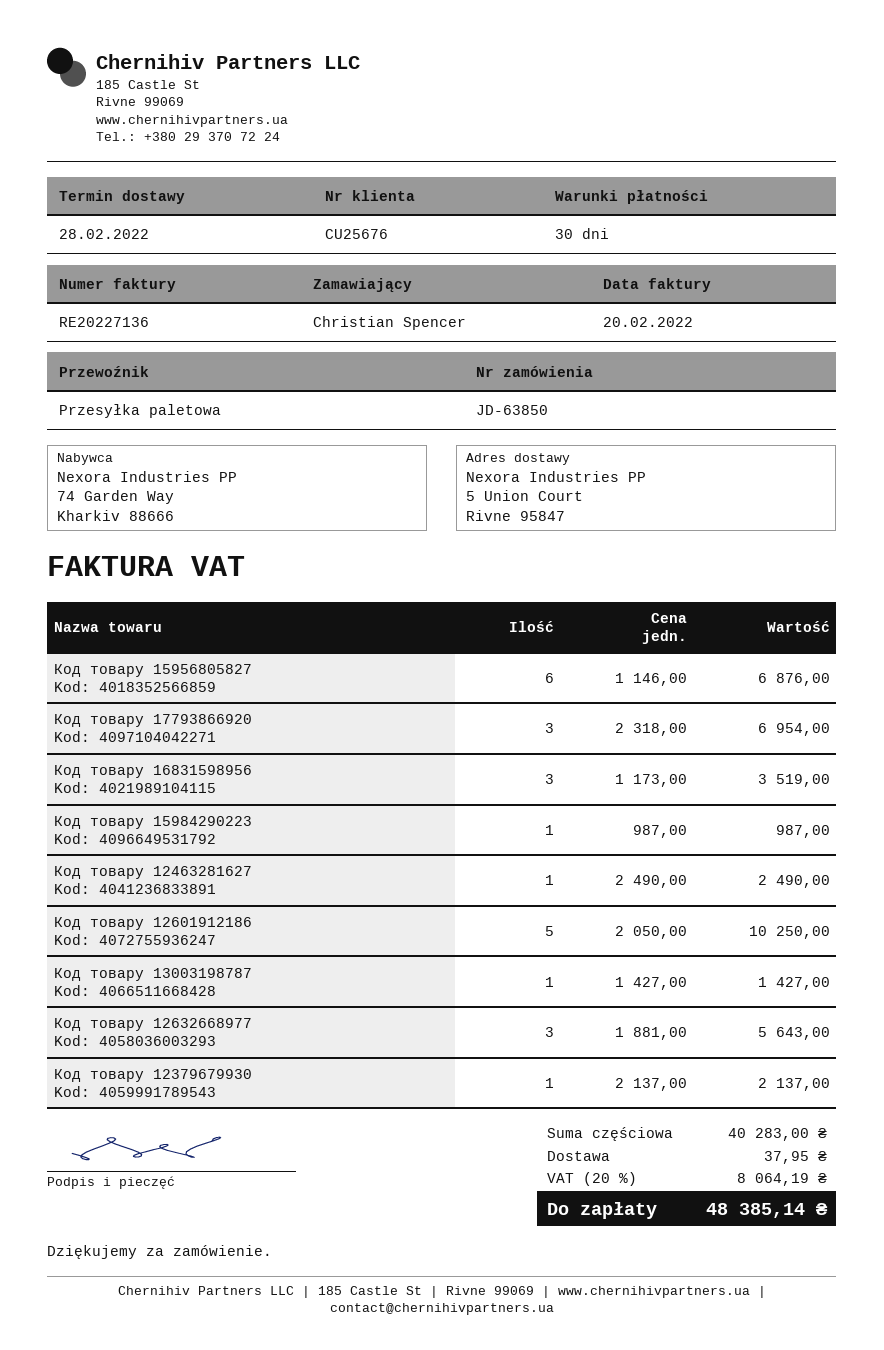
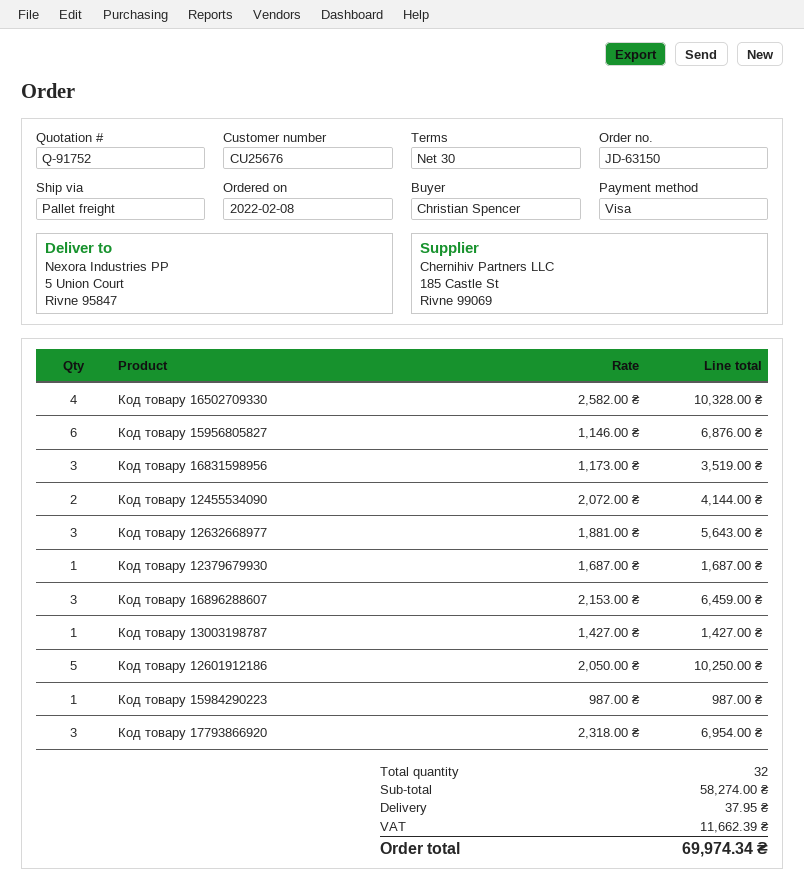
order number: JD-63850 -> JD-63150
Код товару 12463281627: 1 x 2490.00 = 2490.00 -> none
Код товару 12379679930: 1 x 2137.00 = 2137.00 -> 1 x 1687.00 = 1687.00
Код товару 16502709330: none -> 4 x 2582.00 = 10328.00
Код товару 12455534090: none -> 2 x 2072.00 = 4144.00
Код товару 16896288607: none -> 3 x 2153.00 = 6459.00
subtotal: 40283.00 -> 58274.00
tax: 8064.19 -> 11662.39
total: 48385.14 -> 69974.34

